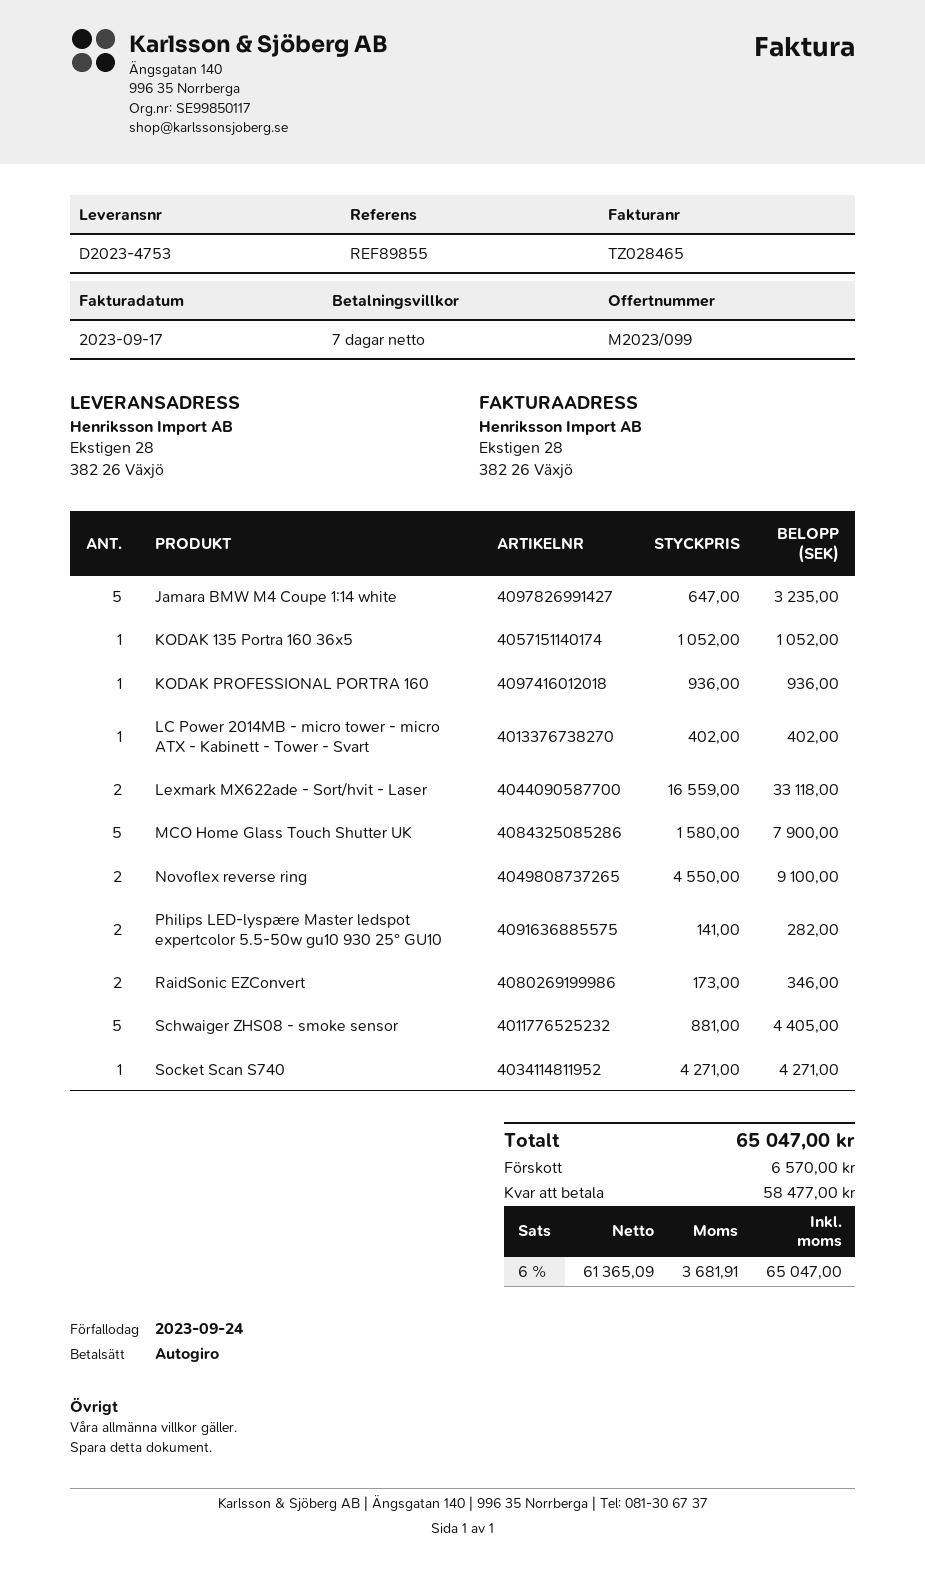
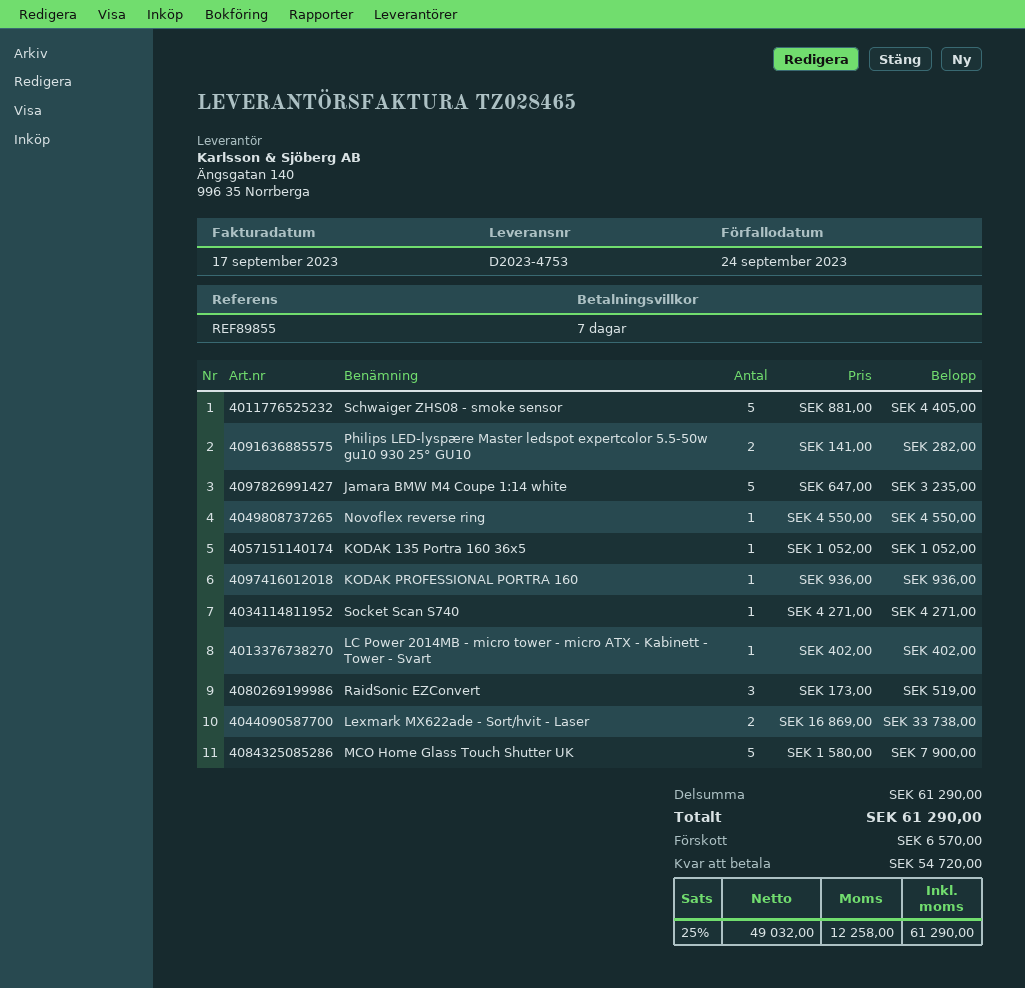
Lexmark MX622ade - Sort/hvit - Laser: 2 x 16559.00 = 33118.00 -> 2 x 16869.00 = 33738.00
Novoflex reverse ring: 2 x 4550.00 = 9100.00 -> 1 x 4550.00 = 4550.00
RaidSonic EZConvert: 2 x 173.00 = 346.00 -> 3 x 173.00 = 519.00
net: 61365.09 -> 49032.00
tax: 6% = 3681.91 -> 25% = 12258.00
total: 65047.00 -> 61290.00
balance: 58477.00 -> 54720.00

